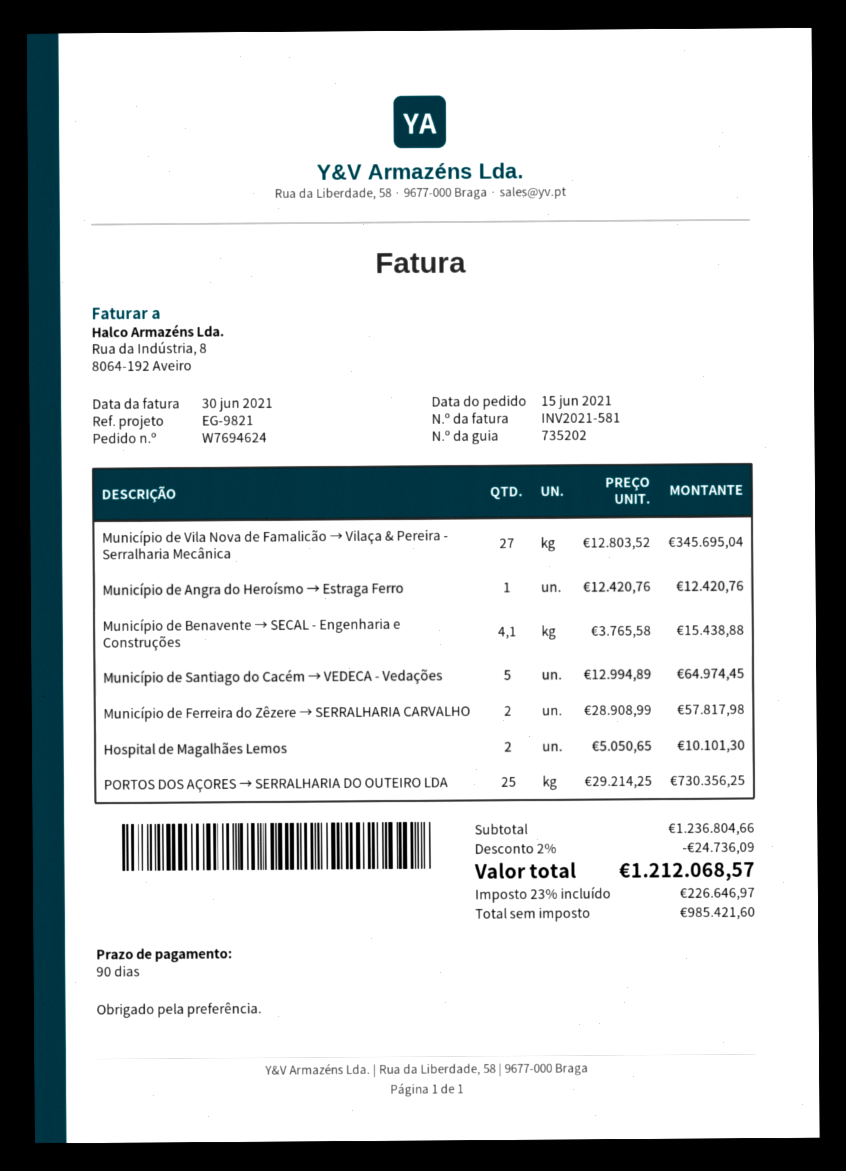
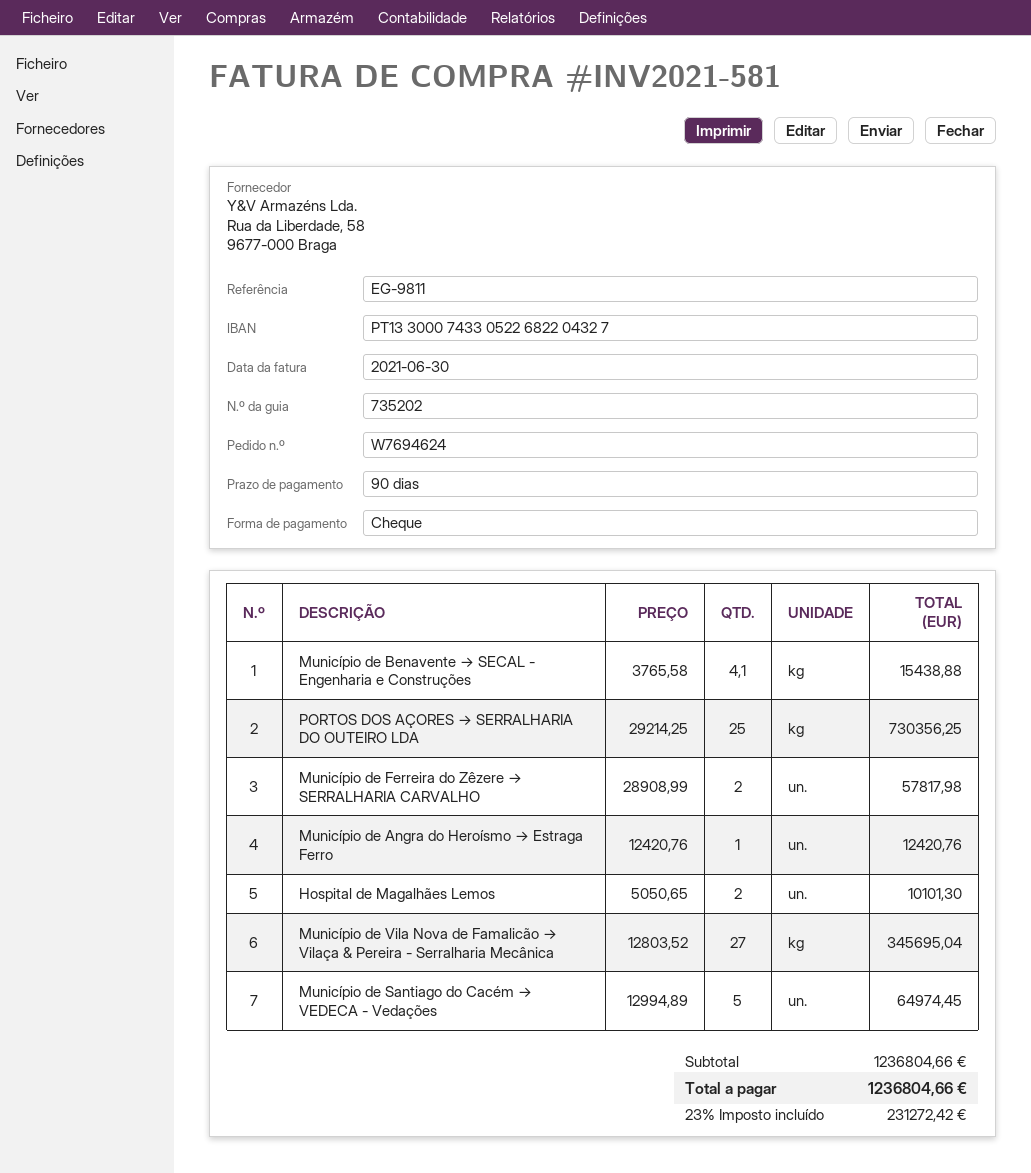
reference: EG-9821 -> EG-9811
discount: 2% = 24736.09 -> none
tax: 23% = 226646.97 -> 23% = 231272.42
total: 1212068.57 -> 1236804.66

